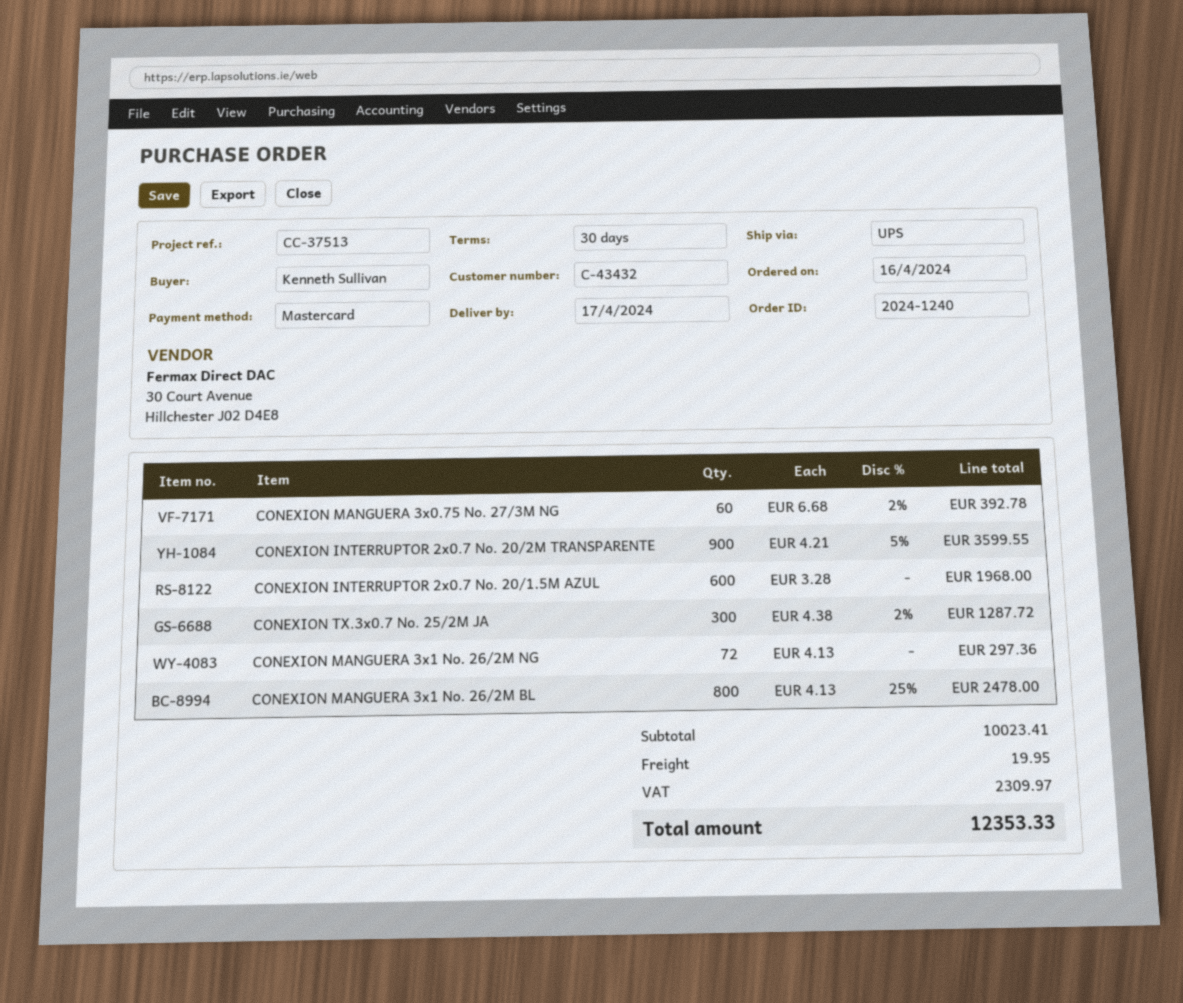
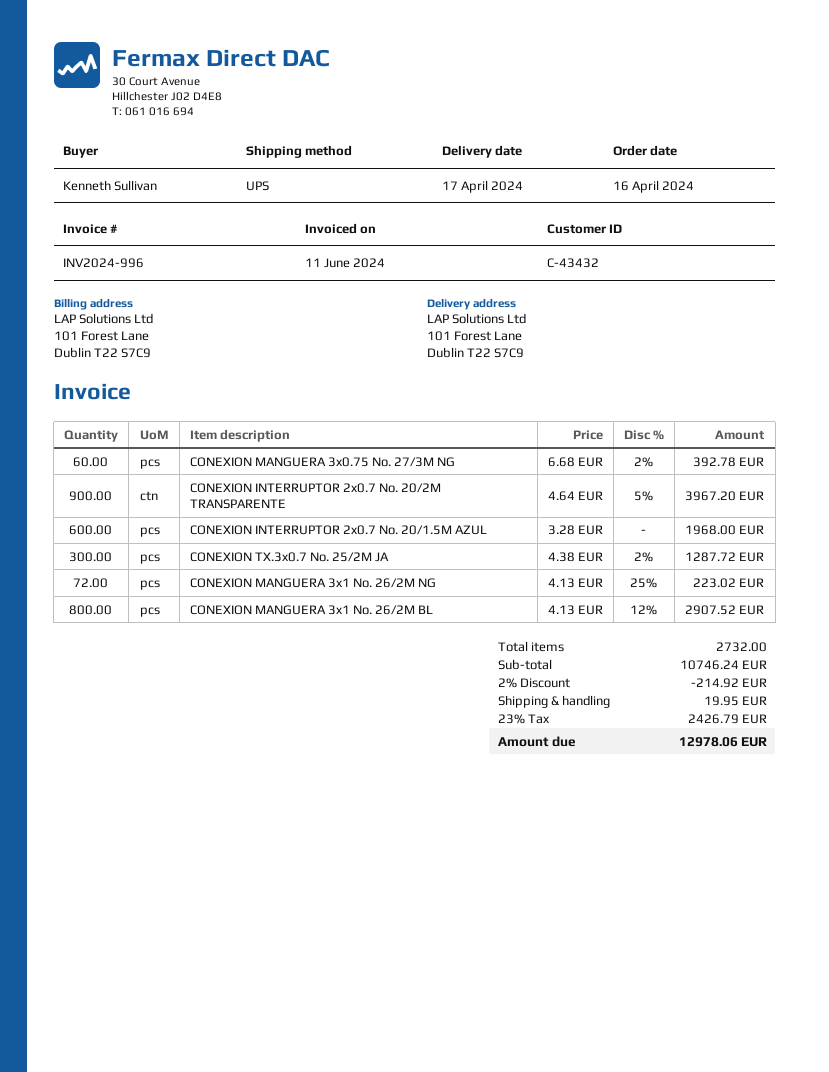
CONEXION INTERRUPTOR 2x0.7 No. 20/2M TRANSPARENTE: 900 x 4.21 - 5% = 3599.55 -> 900 x 4.64 - 5% = 3967.20
CONEXION MANGUERA 3x1 No. 26/2M NG: 72 x 4.13 = 297.36 -> 72 x 4.13 - 25% = 223.02
CONEXION MANGUERA 3x1 No. 26/2M BL: 800 x 4.13 - 25% = 2478.00 -> 800 x 4.13 - 12% = 2907.52
subtotal: 10023.41 -> 10746.24
discount: none -> 2% = 214.92
tax: 2309.97 -> 2426.79
total: 12353.33 -> 12978.06

